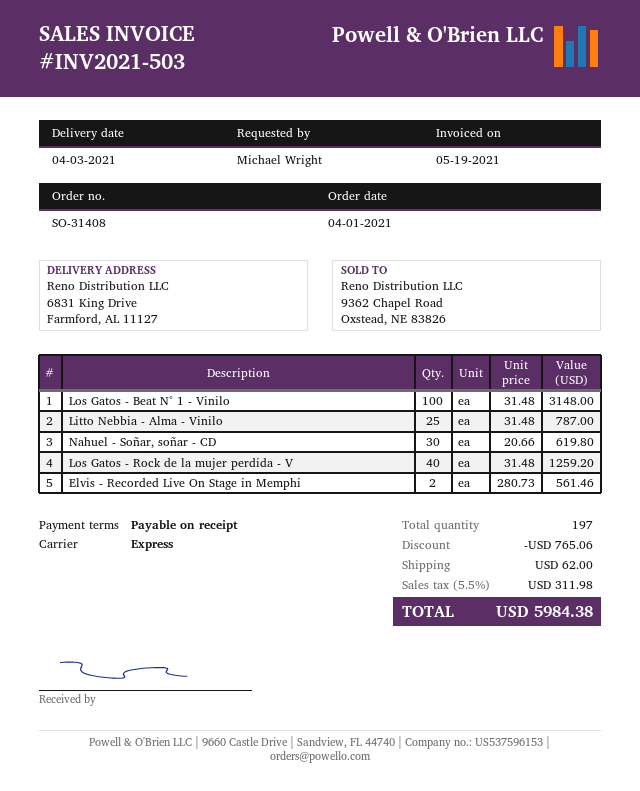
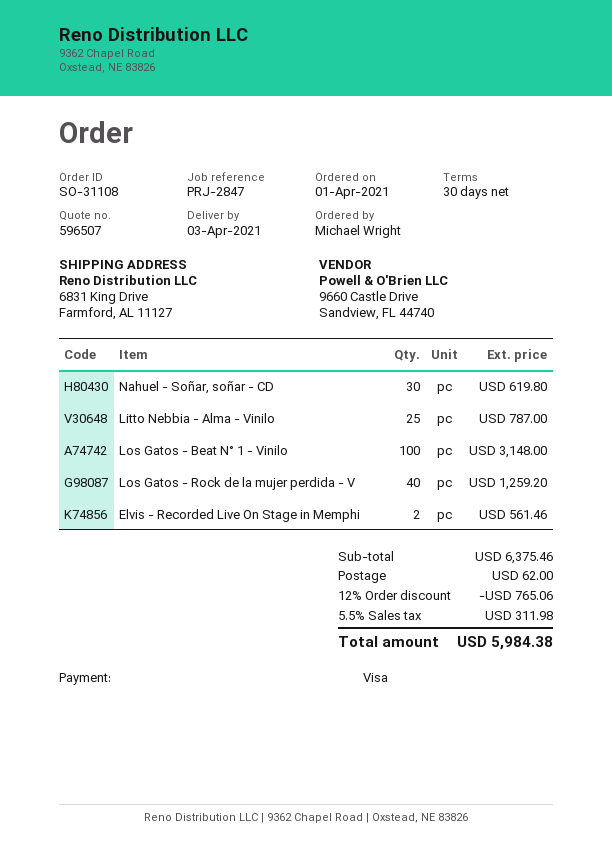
order number: SO-31408 -> SO-31108
payment terms: on receipt -> 30 days

